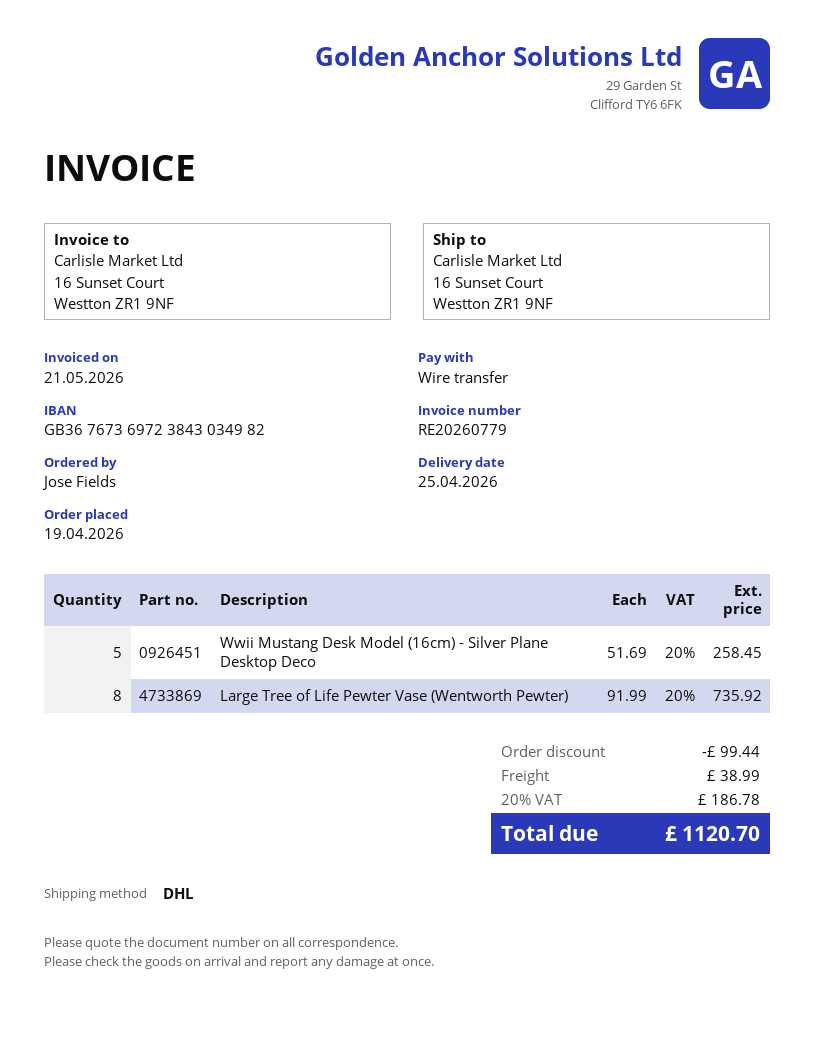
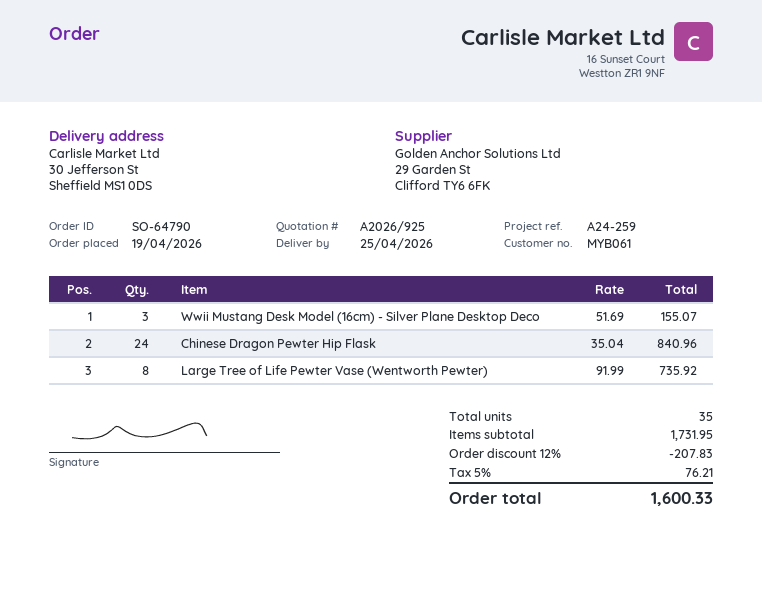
ship to: 16 Sunset Court, Westton ZR1 9NF -> 30 Jefferson St, Sheffield MS1 0DS
Wwii Mustang Desk Model (16cm) - Silver Plane Desktop Deco: 5 x 51.69 = 258.45 -> 3 x 51.69 = 155.07
Chinese Dragon Pewter Hip Flask: none -> 24 x 35.04 = 840.96
discount: 99.44 -> 207.83
shipping: 38.99 -> none
tax: 20% = 186.78 -> 5% = 76.21
total: 1120.70 -> 1600.33

